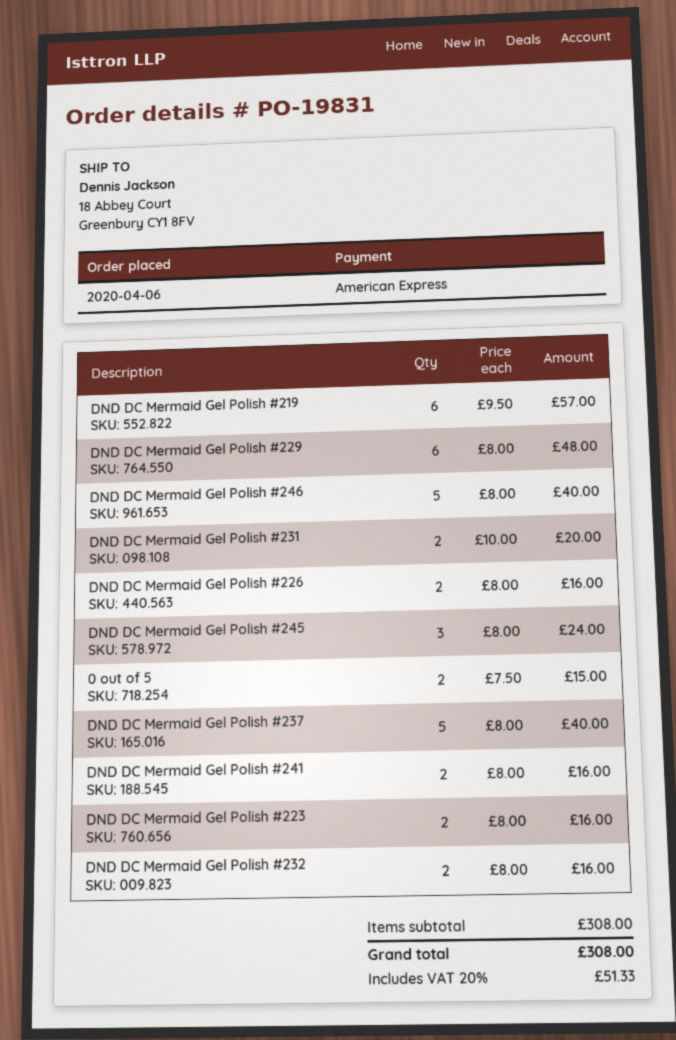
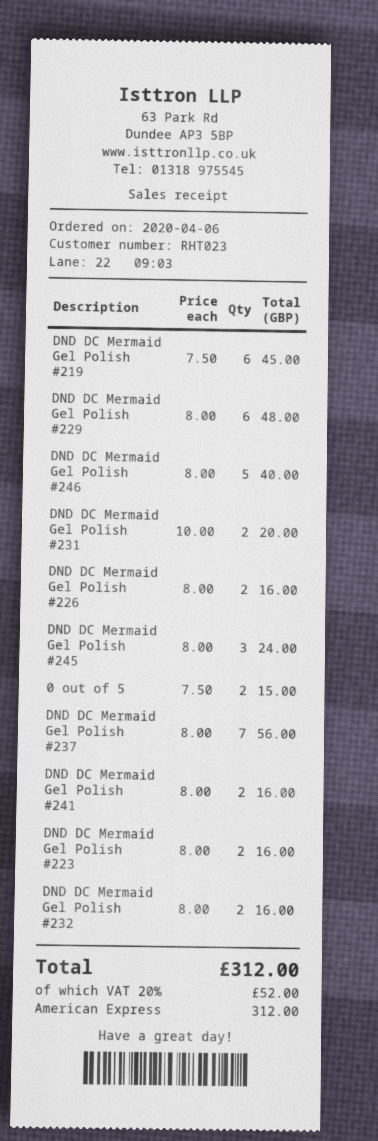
DND DC Mermaid Gel Polish #219: 6 x 9.50 = 57.00 -> 6 x 7.50 = 45.00
DND DC Mermaid Gel Polish #237: 5 x 8.00 = 40.00 -> 7 x 8.00 = 56.00
tax: 20% = 51.33 -> 20% = 52.00
total: 308.00 -> 312.00

